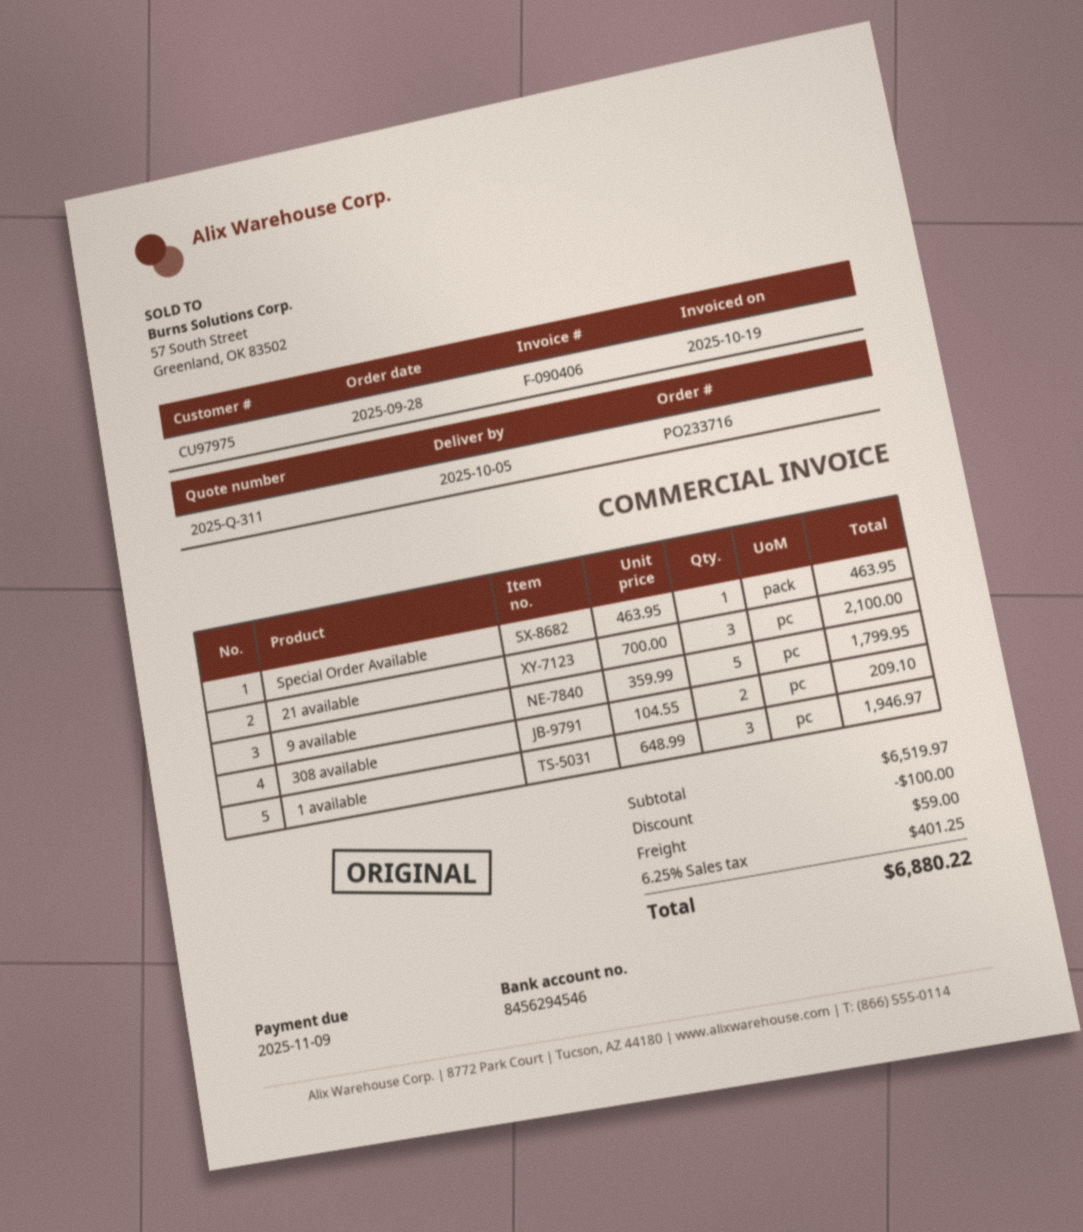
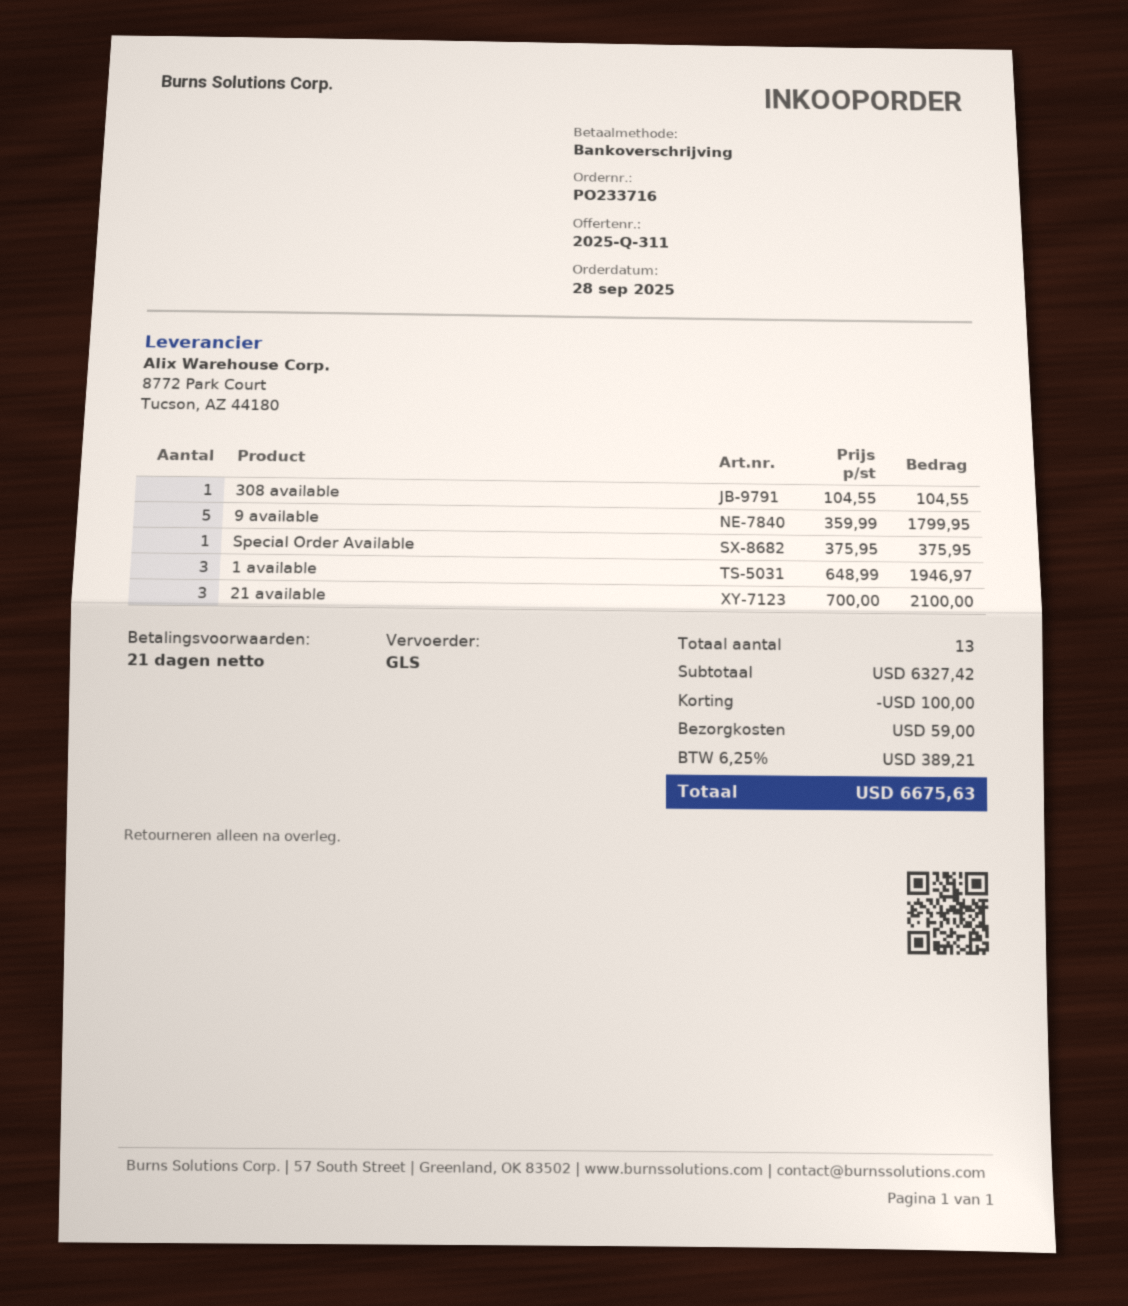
Special Order Available: 1 x 463.95 = 463.95 -> 1 x 375.95 = 375.95
308 available: 2 x 104.55 = 209.10 -> 1 x 104.55 = 104.55
subtotal: 6519.97 -> 6327.42
tax: 6.25% = 401.25 -> 6.25% = 389.21
total: 6880.22 -> 6675.63

